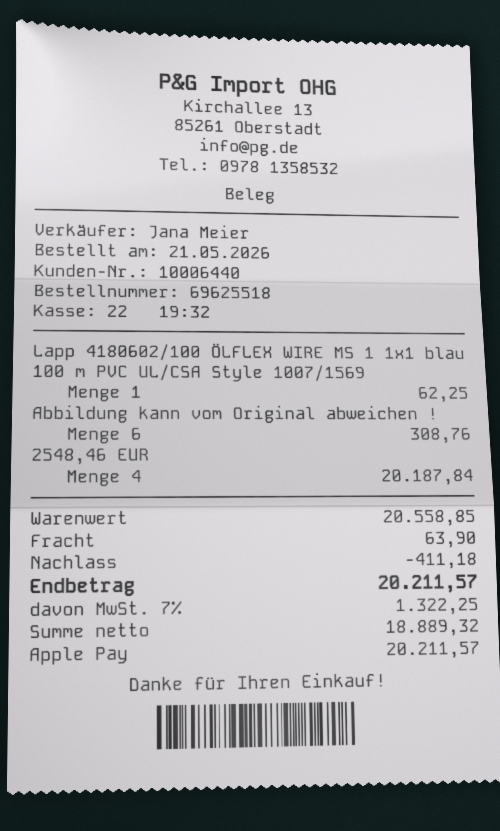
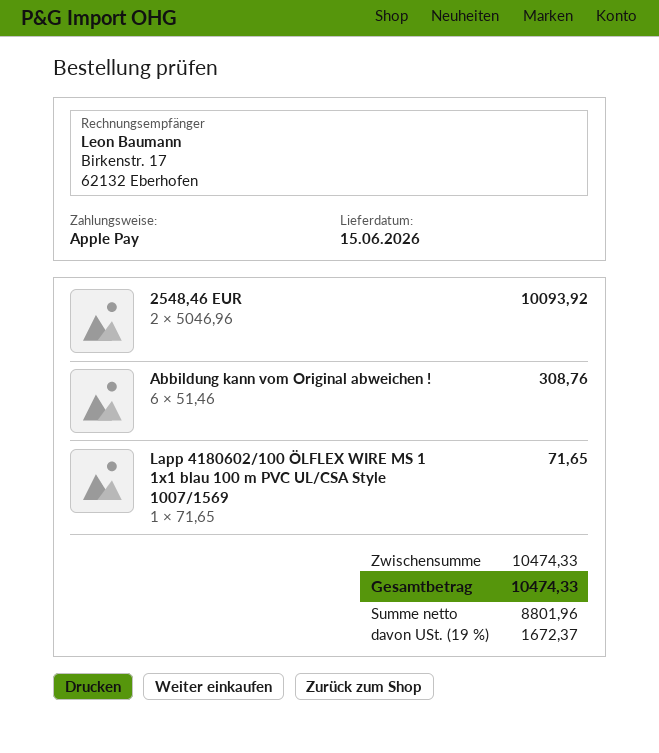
Lapp 4180602/100 ÖLFLEX WIRE MS 1 1x1 blau 100 m PVC UL/CSA Style 1007/1569: 1 for 62.25 -> 1 for 71.65
2548,46 EUR: 4 for 20187.84 -> 2 for 10093.92
subtotal: 20558.85 -> 10474.33
discount: 411.18 -> none
shipping: 63.90 -> none
net: 18889.32 -> 8801.96
tax: 7% = 1322.25 -> 19% = 1672.37
total: 20211.57 -> 10474.33

